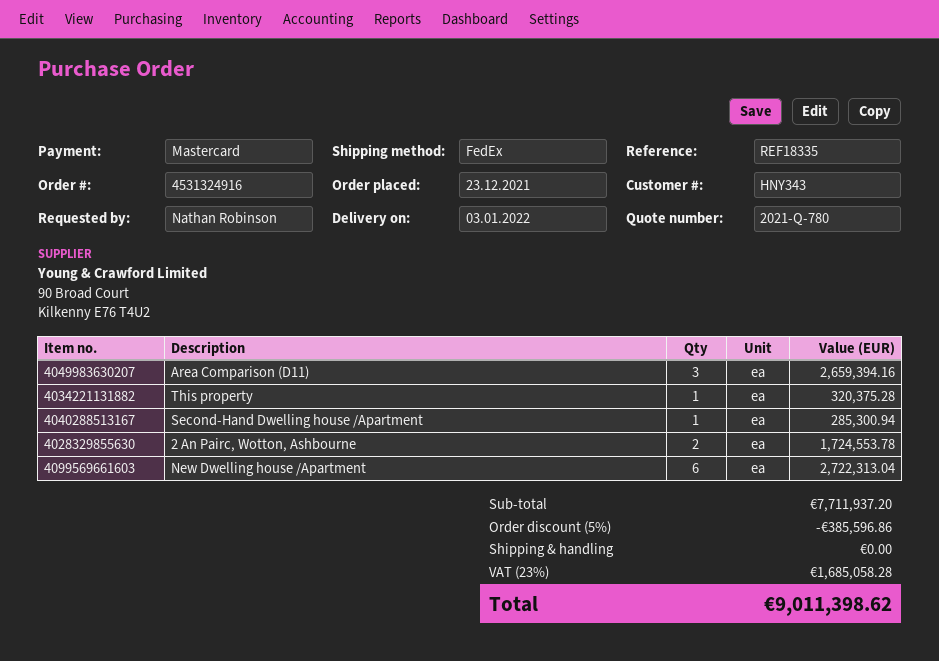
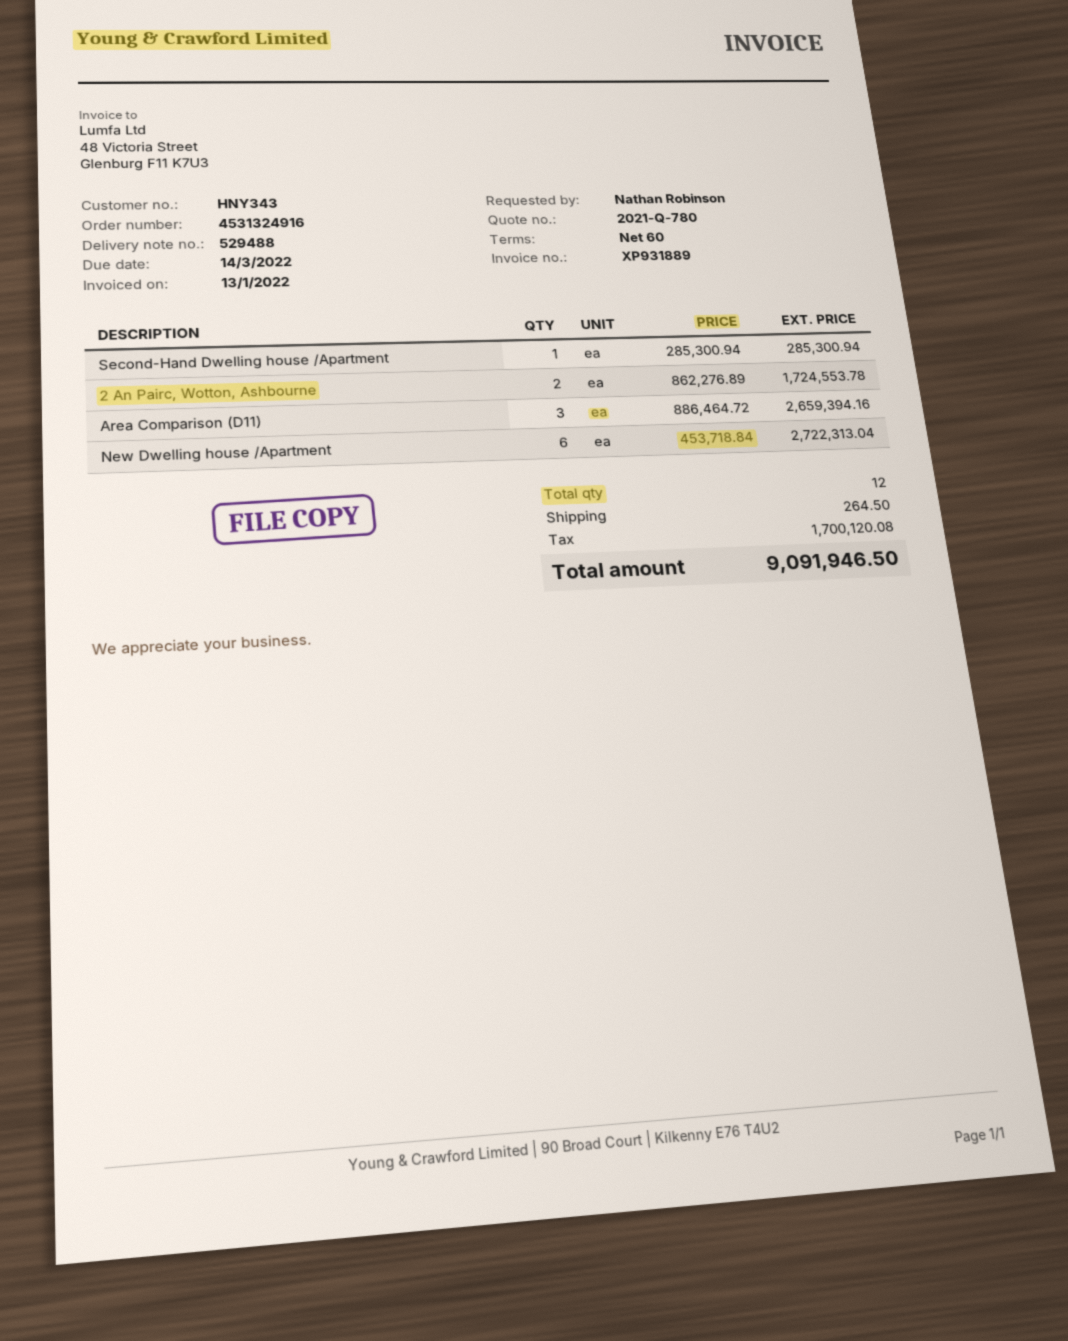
This property: 1 for 320375.28 -> none
discount: 5% = 385596.86 -> none
shipping: 0.00 -> 264.50
tax: 1685058.28 -> 1700120.08
total: 9011398.62 -> 9091946.50

